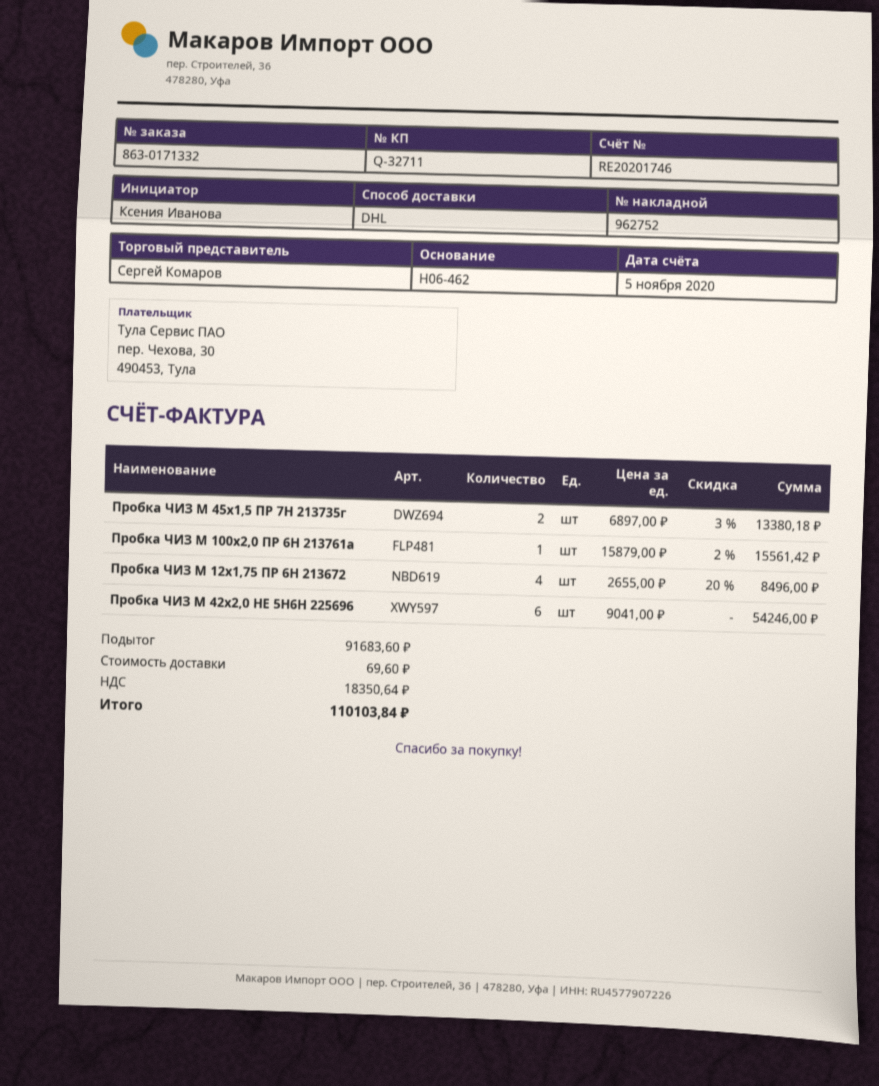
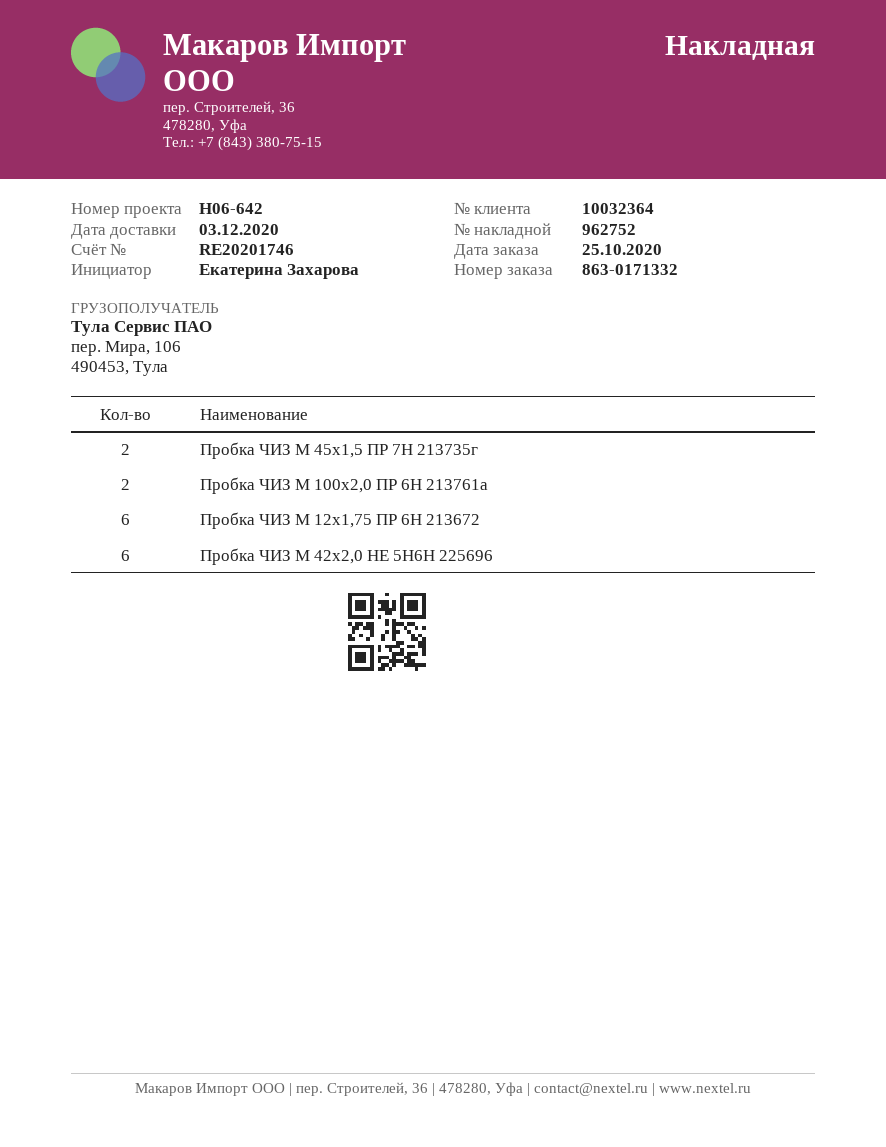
reference: H06-462 -> H06-642
ordered by: Ксения Иванова -> Екатерина Захарова
Пробка ЧИЗ М 100х2,0 ПР 6Н 213761а: 1 -> 2
Пробка ЧИЗ М 12х1,75 ПР 6Н 213672: 4 -> 6

